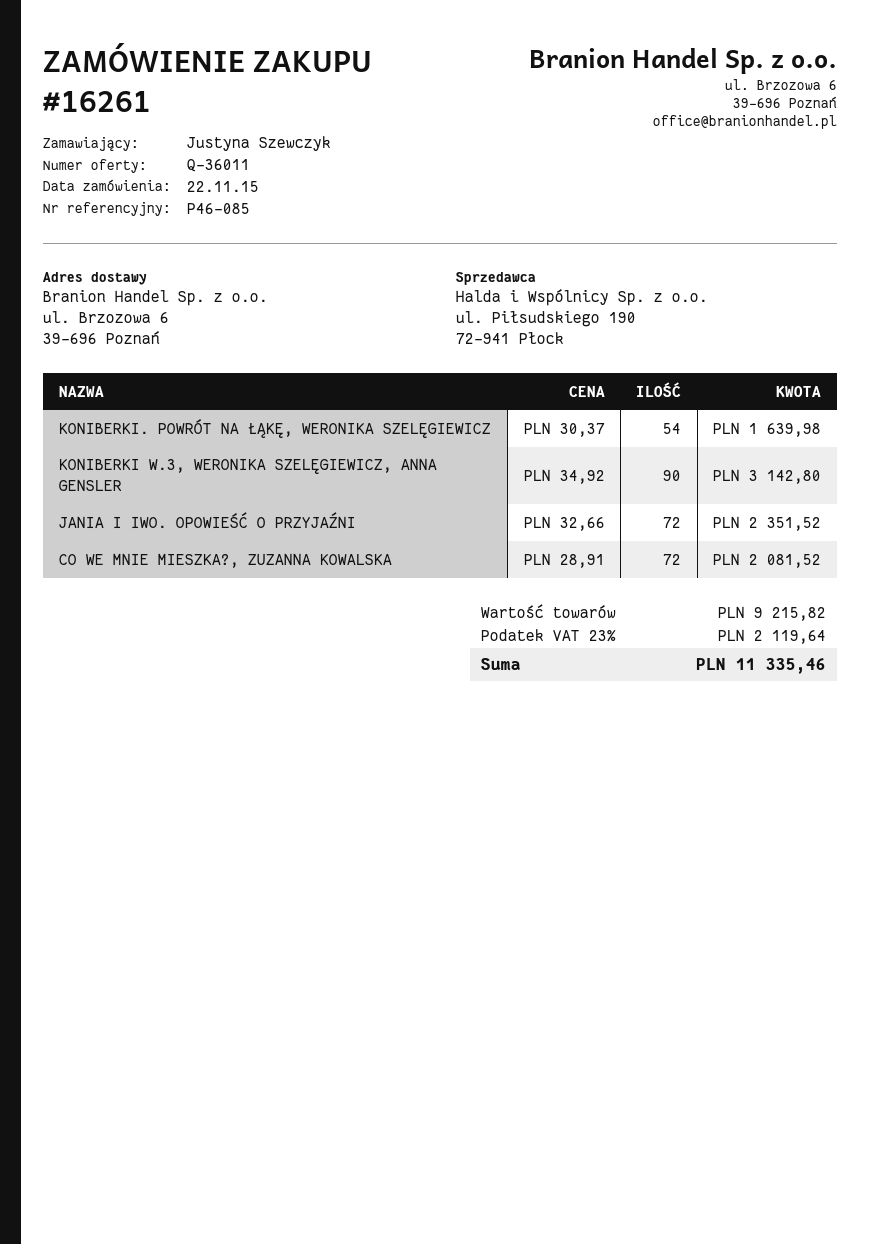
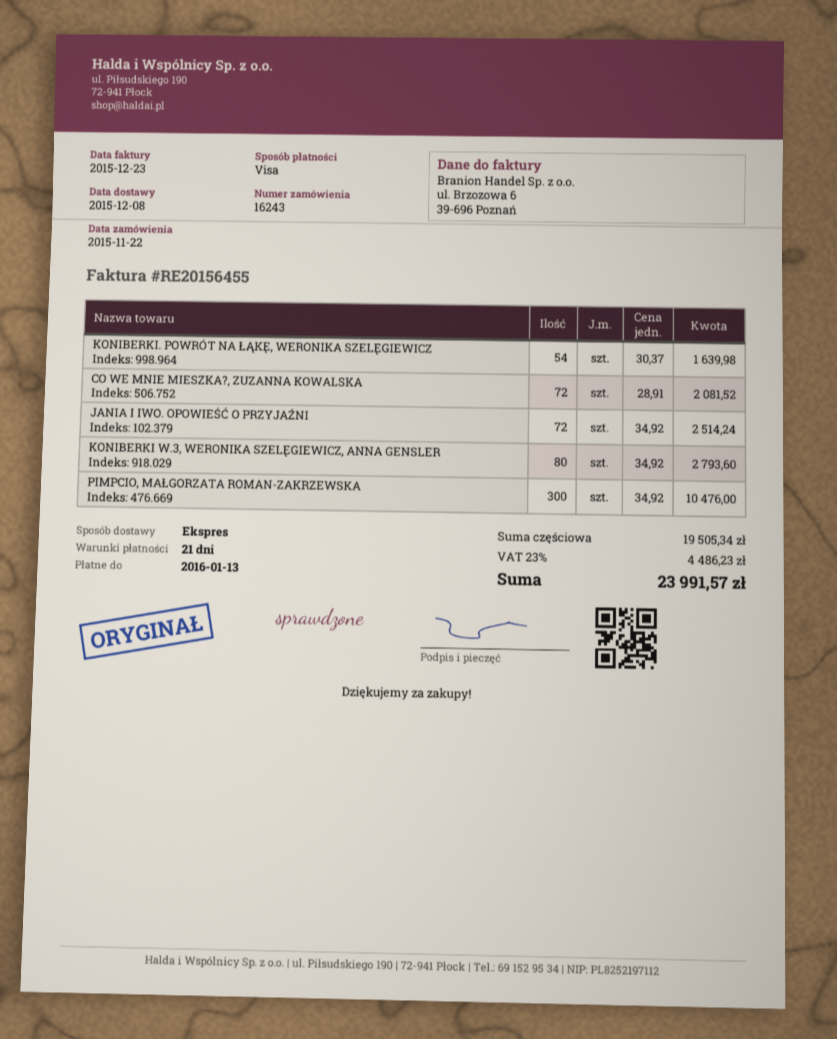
order number: 16261 -> 16243
KONIBERKI W.3, WERONIKA SZELĘGIEWICZ, ANNA GENSLER: 90 x 34.92 = 3142.80 -> 80 x 34.92 = 2793.60
JANIA I IWO. OPOWIEŚĆ O PRZYJAŹNI: 72 x 32.66 = 2351.52 -> 72 x 34.92 = 2514.24
PIMPCIO, MAŁGORZATA ROMAN-ZAKRZEWSKA: none -> 300 x 34.92 = 10476.00
subtotal: 9215.82 -> 19505.34
tax: 23% = 2119.64 -> 23% = 4486.23
total: 11335.46 -> 23991.57

